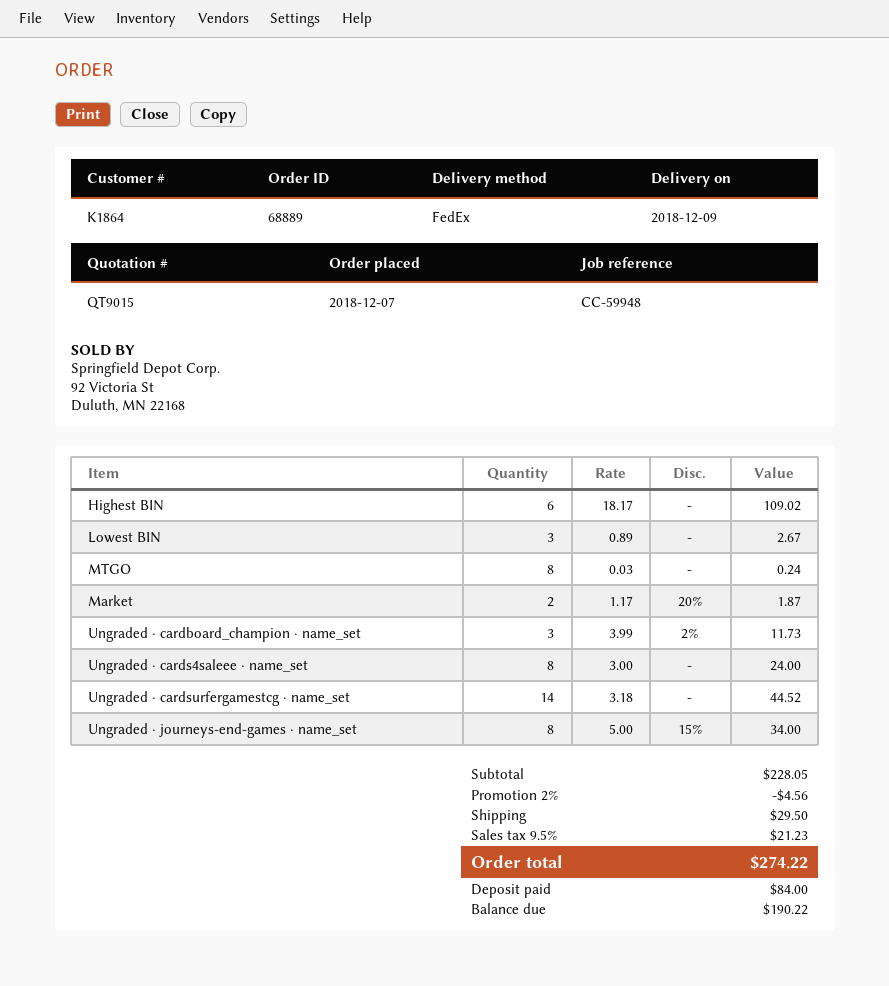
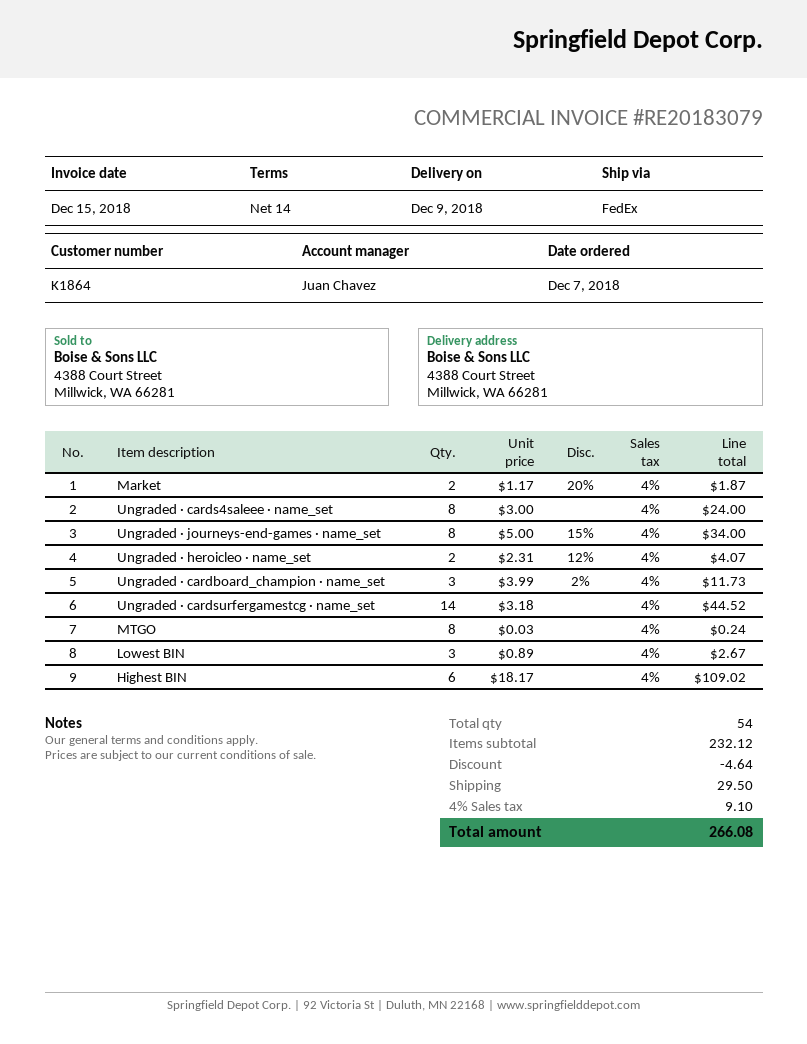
Ungraded · heroicleo · name_set: none -> 2 x 2.31 - 12% = 4.07
subtotal: 228.05 -> 232.12
discount: 4.56 -> 4.64
tax: 9.5% = 21.23 -> 4% = 9.10
total: 274.22 -> 266.08

